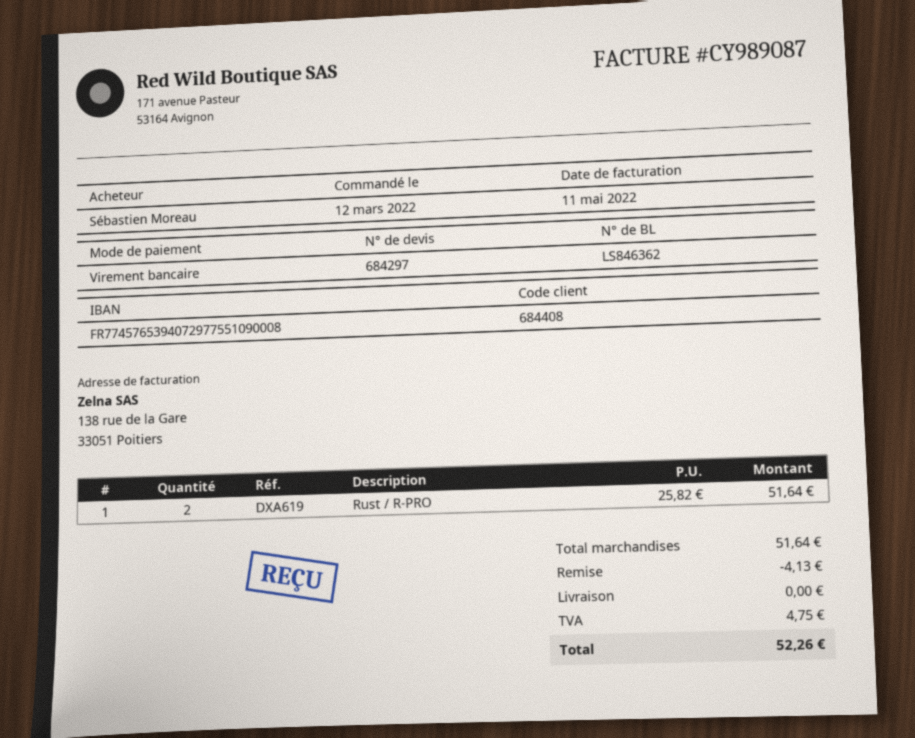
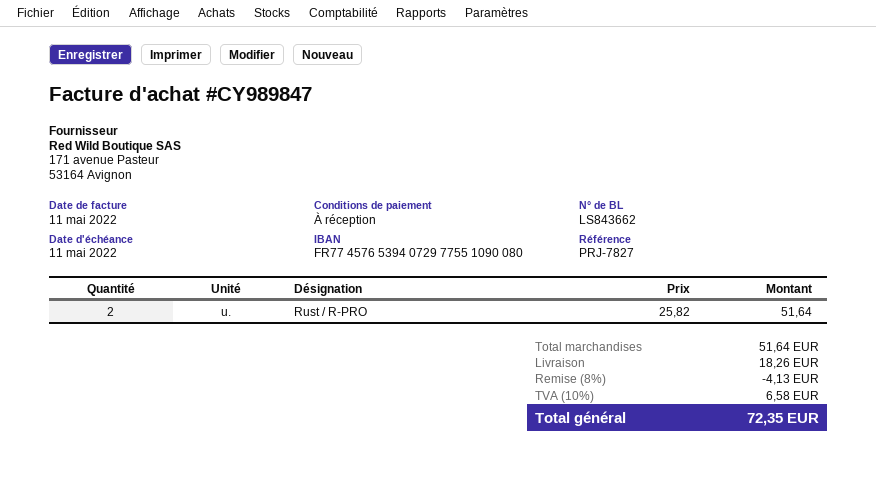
delivery note number: LS846362 -> LS843662
invoice number: CY989087 -> CY989847
bank account: FR7745765394072977551090008 -> FR7745765394072977551090080
shipping: 0.00 -> 18.26
tax: 4.75 -> 6.58
total: 52.26 -> 72.35

